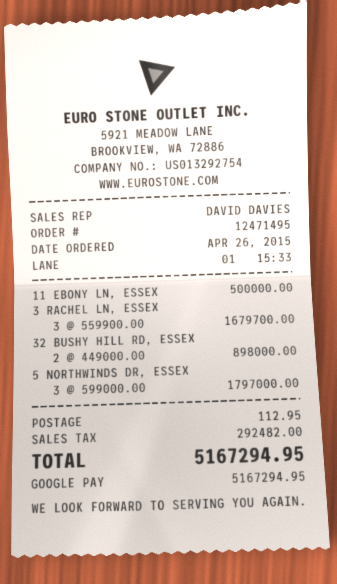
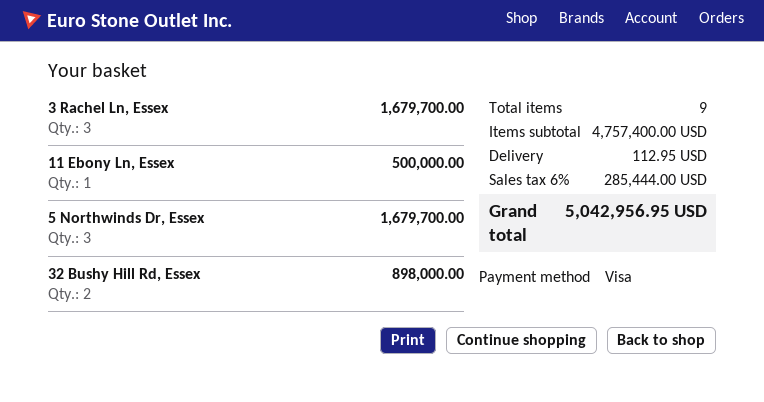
payment method: Google Pay -> Visa
5 NORTHWINDS DR, ESSEX: 3 for 1797000.00 -> 3 for 1679700.00
tax: 292482.00 -> 285444.00
total: 5167294.95 -> 5042956.95

